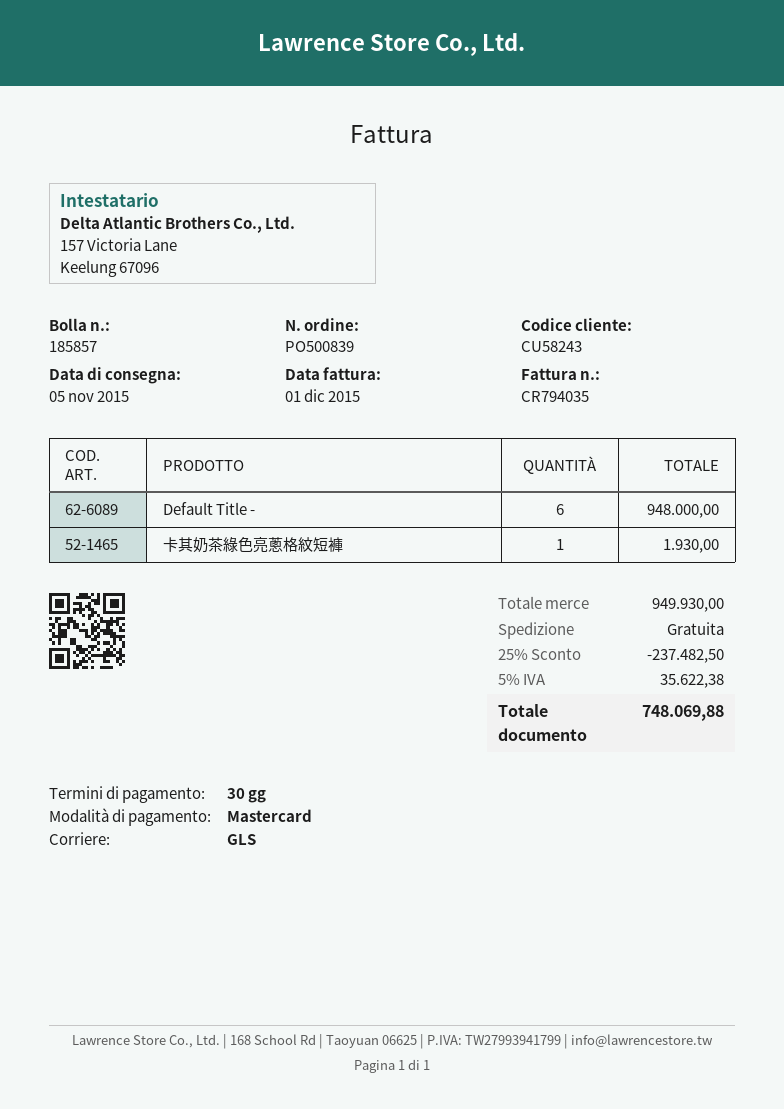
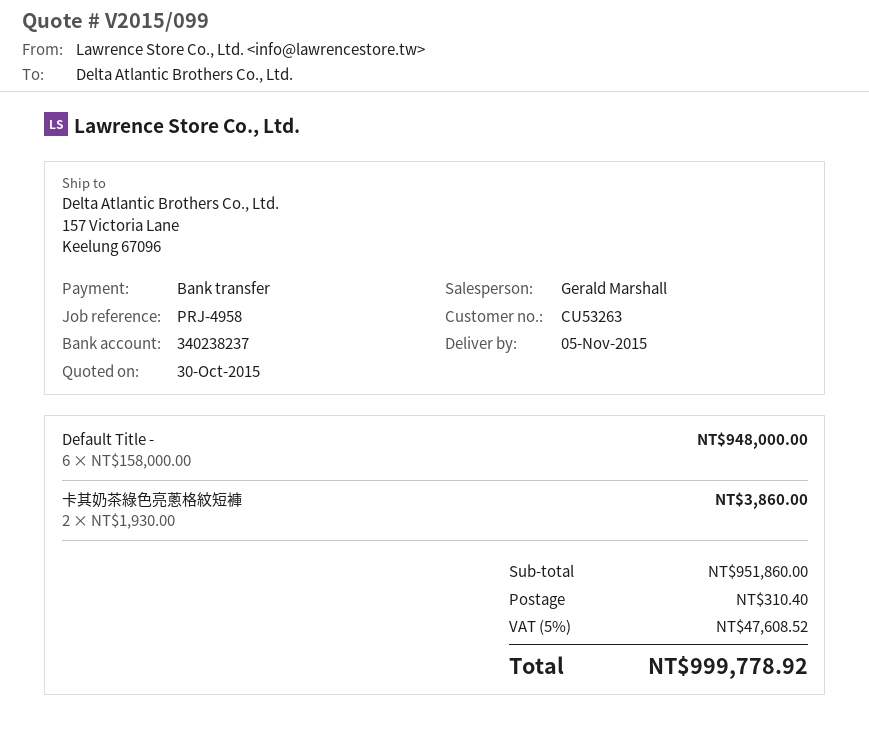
customer number: CU58243 -> CU53263
payment method: Mastercard -> bank transfer
卡其奶茶綠色亮蔥格紋短褲: 1 for 1930.00 -> 2 for 3860.00
subtotal: 949930.00 -> 951860.00
discount: 25% = 237482.50 -> none
shipping: 0.00 -> 310.40
tax: 5% = 35622.38 -> 5% = 47608.52
total: 748069.88 -> 999778.92

